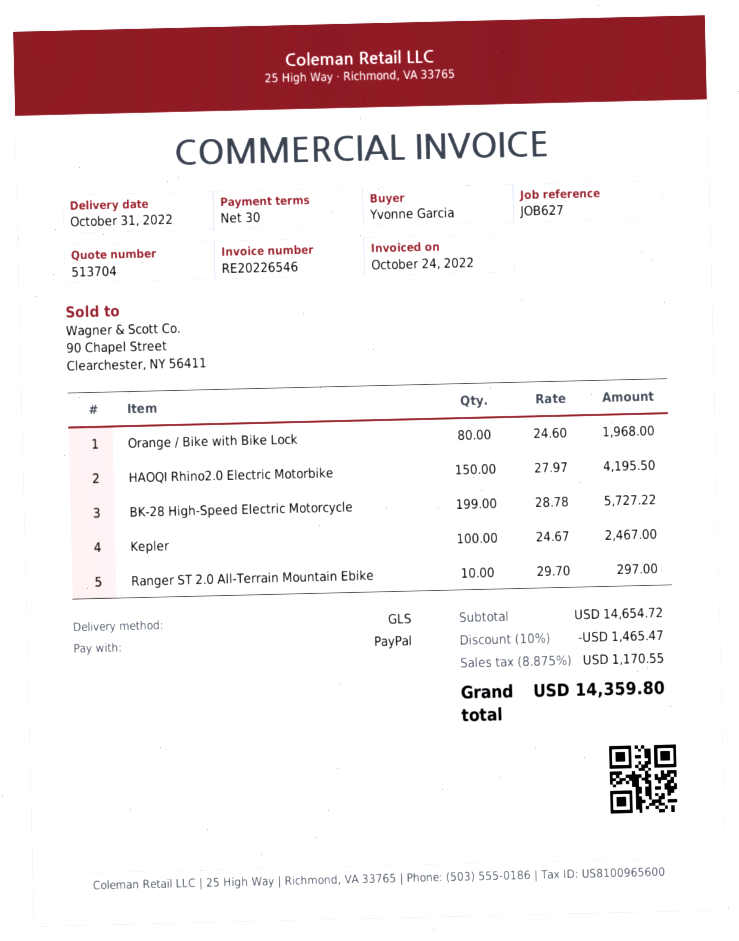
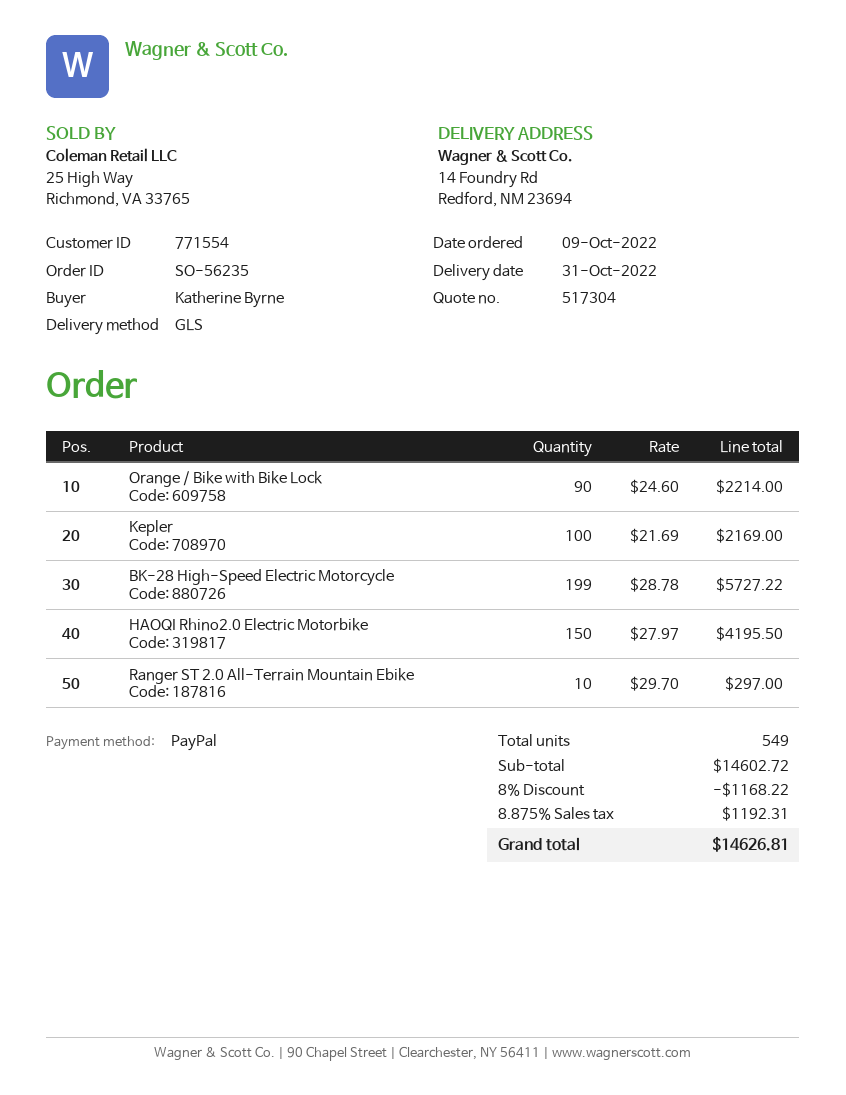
quote number: 513704 -> 517304
ordered by: Yvonne Garcia -> Katherine Byrne
Orange / Bike with Bike Lock: 80 x 24.60 = 1968.00 -> 90 x 24.60 = 2214.00
Kepler: 100 x 24.67 = 2467.00 -> 100 x 21.69 = 2169.00
subtotal: 14654.72 -> 14602.72
discount: 10% = 1465.47 -> 8% = 1168.22
tax: 8.875% = 1170.55 -> 8.875% = 1192.31
total: 14359.80 -> 14626.81

